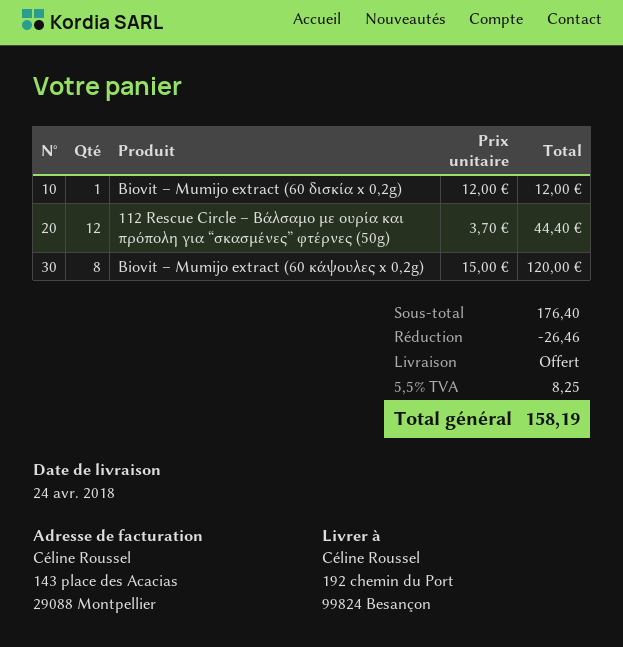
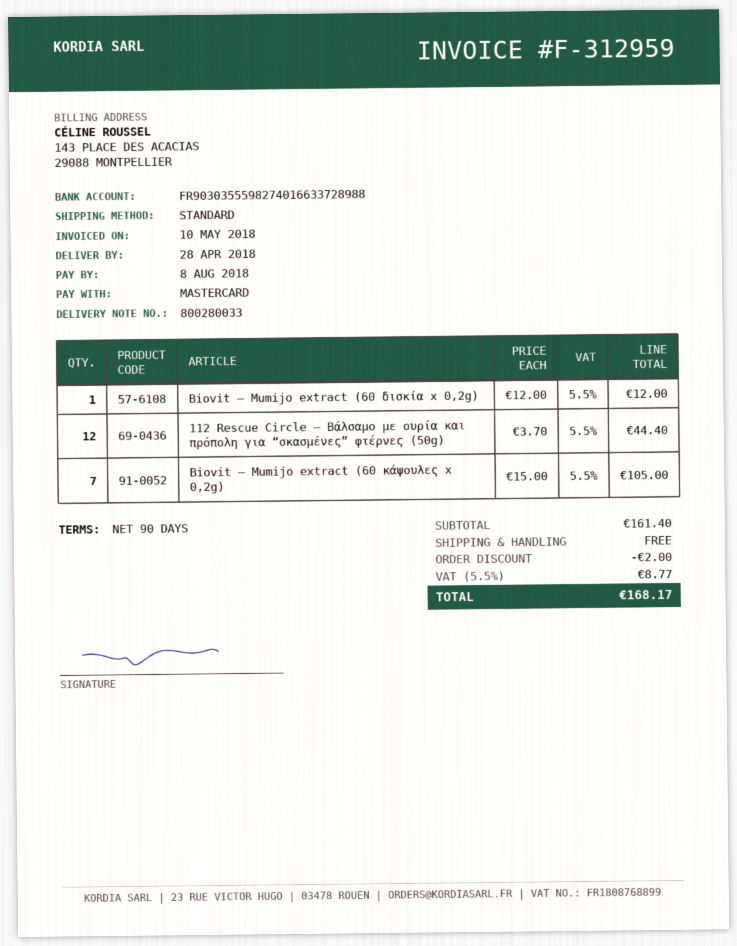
delivery date: 2018-04-24 -> 2018-04-28
Biovit – Mumijo extract (60 κάψουλες x 0,2g): 8 x 15.00 = 120.00 -> 7 x 15.00 = 105.00
subtotal: 176.40 -> 161.40
discount: 26.46 -> 2.00
tax: 5.5% = 8.25 -> 5.5% = 8.77
total: 158.19 -> 168.17

